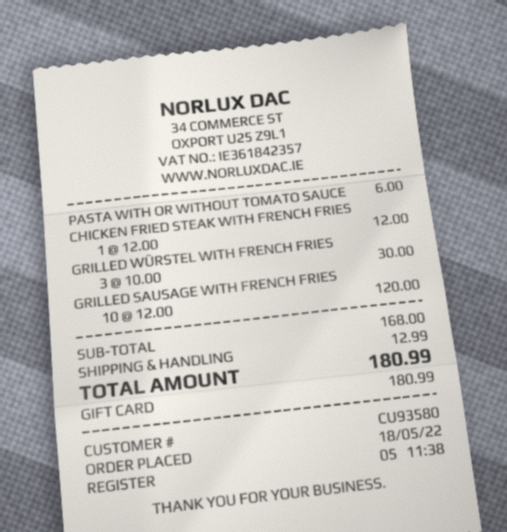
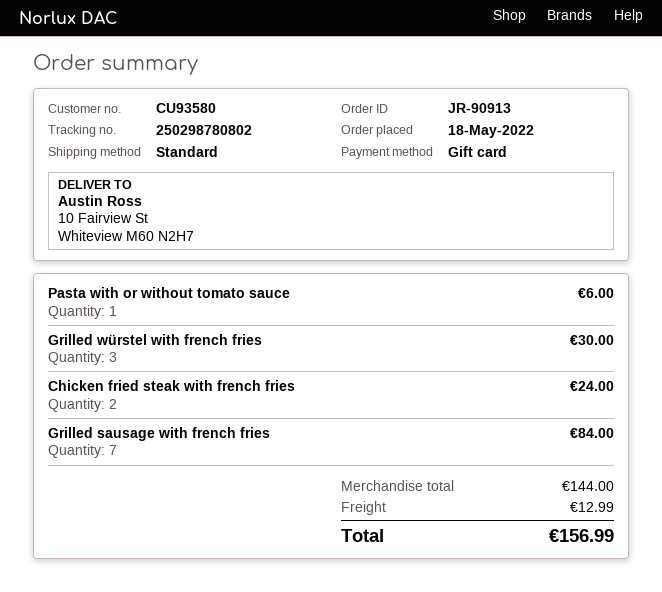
CHICKEN FRIED STEAK WITH FRENCH FRIES: 1 for 12.00 -> 2 for 24.00
GRILLED SAUSAGE WITH FRENCH FRIES: 10 for 120.00 -> 7 for 84.00
subtotal: 168.00 -> 144.00
total: 180.99 -> 156.99

